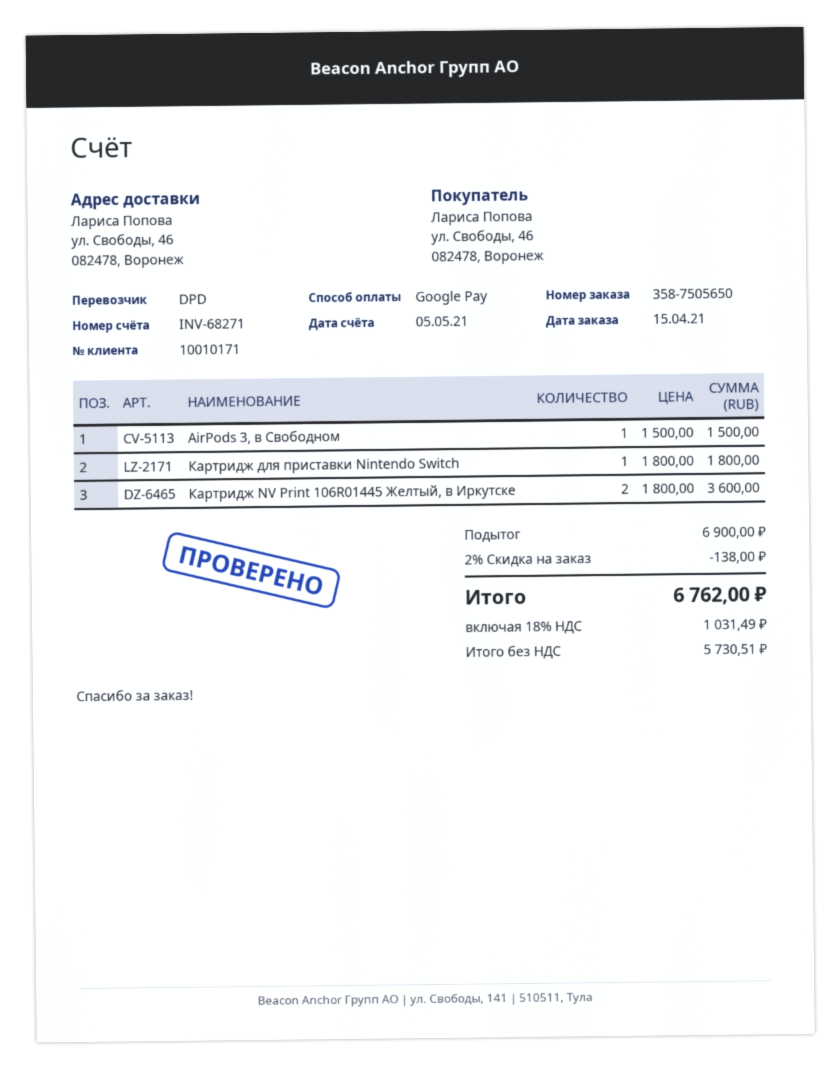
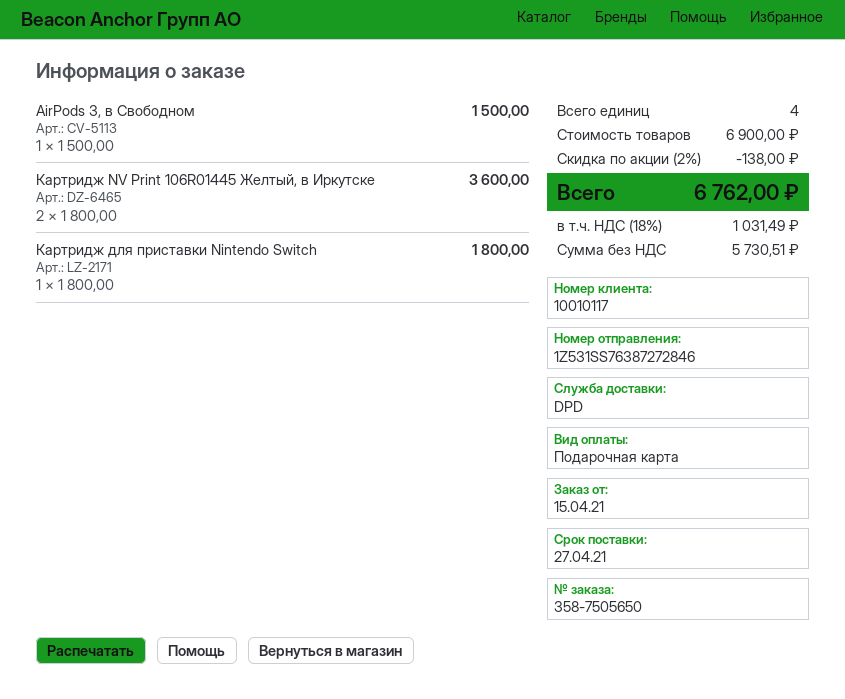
customer number: 10010171 -> 10010117
payment method: Google Pay -> gift card

